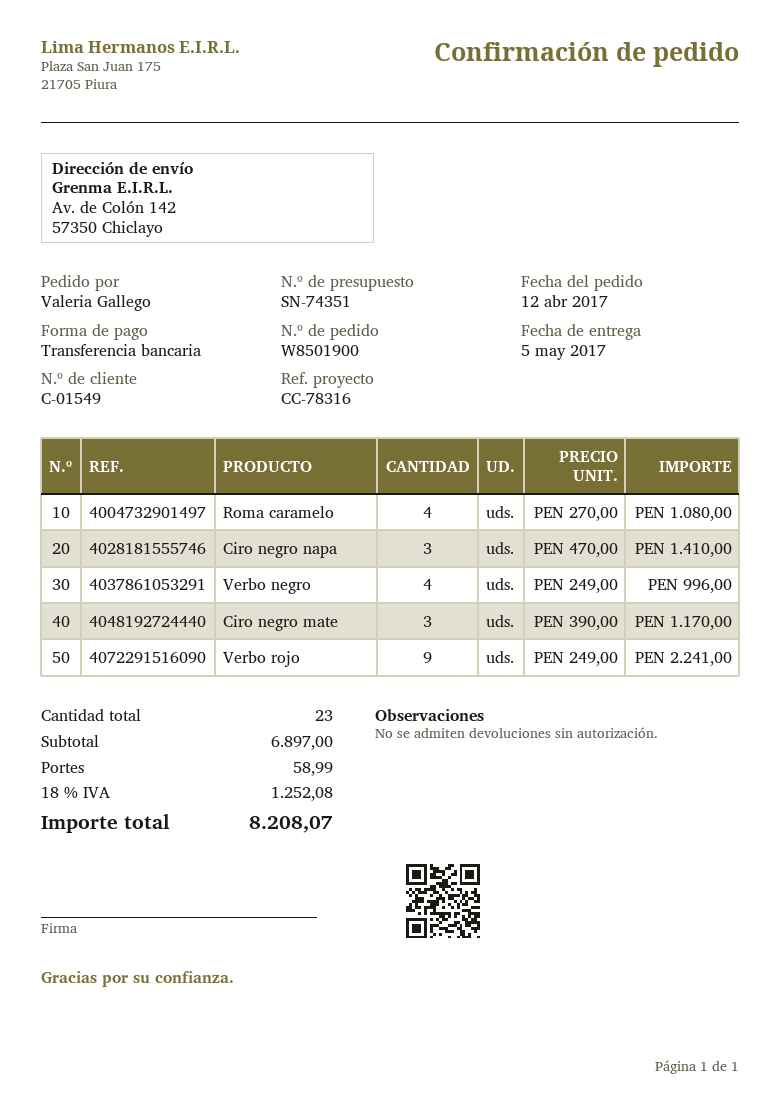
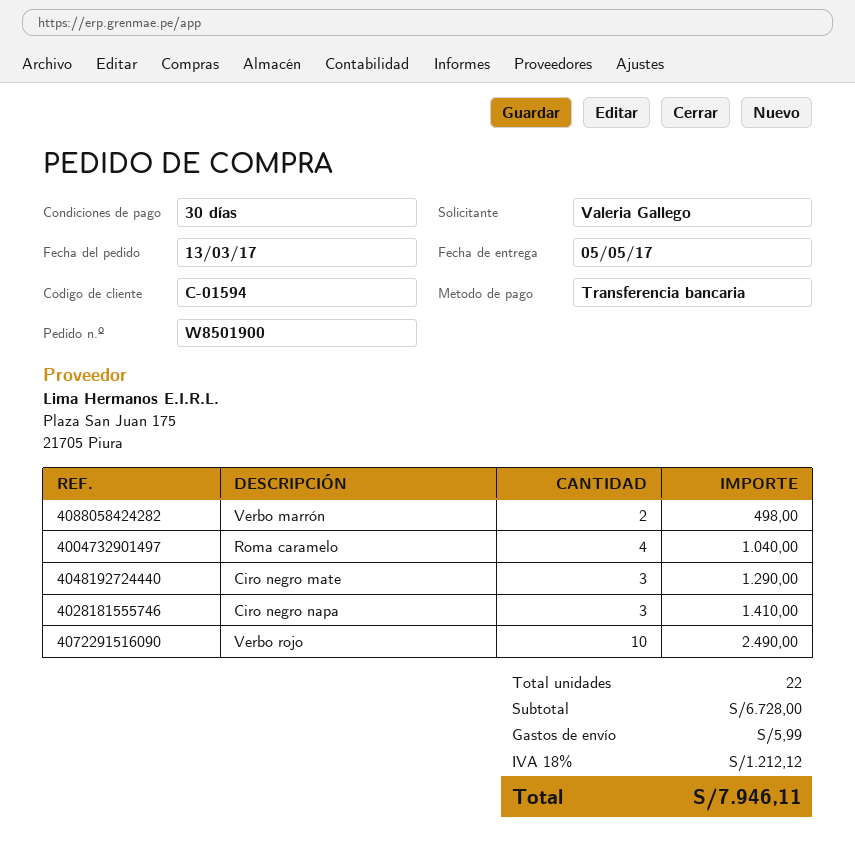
order date: 2017-04-12 -> 2017-03-13
customer number: C-01549 -> C-01594
Roma caramelo: 4 for 1080.00 -> 4 for 1040.00
Verbo negro: 4 for 996.00 -> none
Ciro negro mate: 3 for 1170.00 -> 3 for 1290.00
Verbo rojo: 9 for 2241.00 -> 10 for 2490.00
Verbo marrón: none -> 2 for 498.00
total quantity: 23 -> 22
subtotal: 6897.00 -> 6728.00
shipping: 58.99 -> 5.99
tax: 18% = 1252.08 -> 18% = 1212.12
total: 8208.07 -> 7946.11

